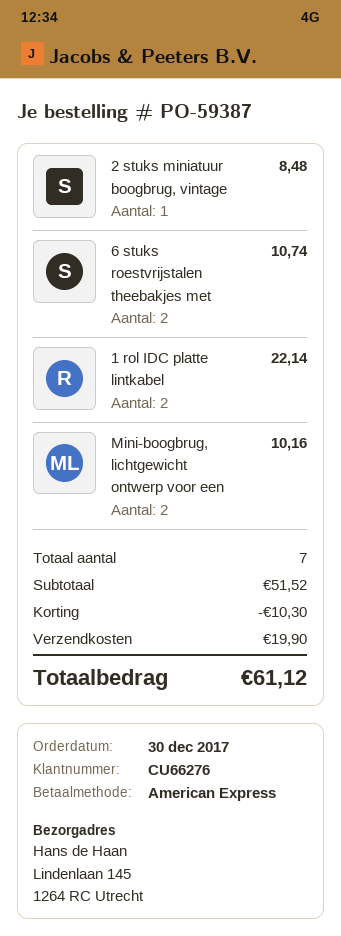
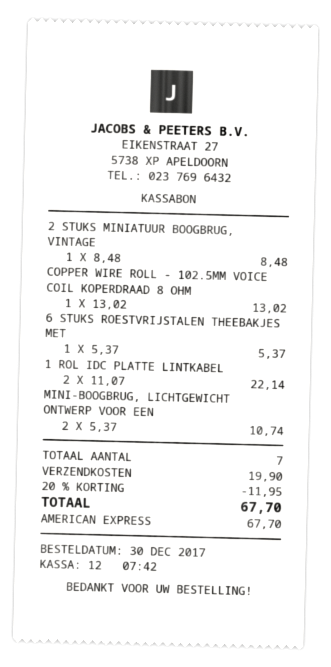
6 stuks roestvrijstalen theebakjes met: 2 for 10.74 -> 1 for 5.37
Mini-boogbrug, lichtgewicht ontwerp voor een: 2 for 10.16 -> 2 for 10.74
COPPER WIRE ROLL - 102.5MM VOICE COIL KOPERDRAAD 8 OHM: none -> 1 for 13.02
discount: 10.30 -> 11.95
total: 61.12 -> 67.70

